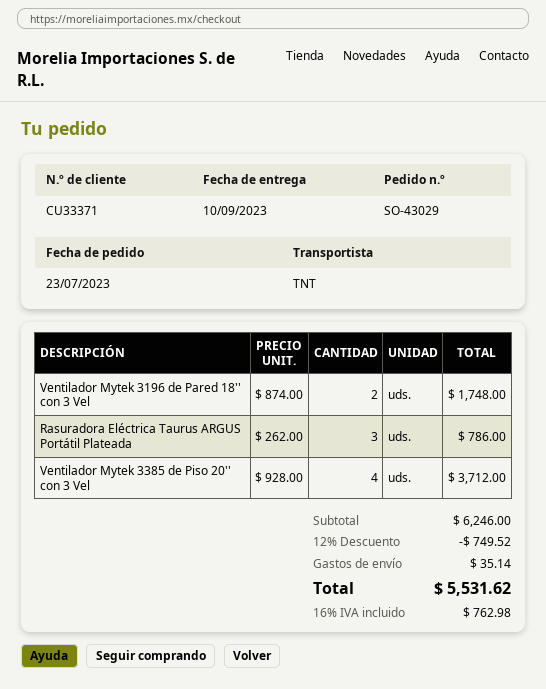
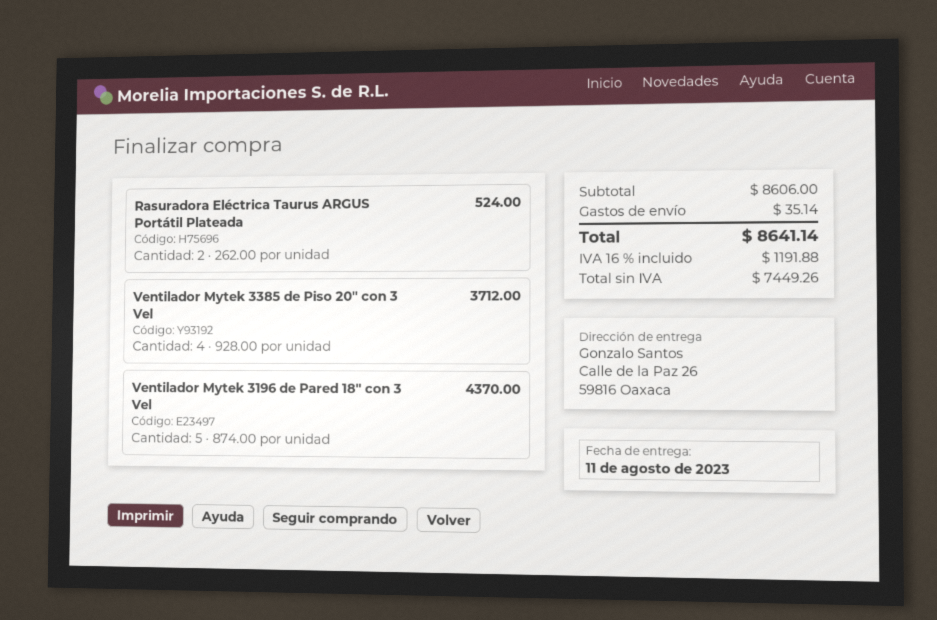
delivery date: 2023-09-10 -> 2023-08-11
Ventilador Mytek 3196 de Pared 18'' con 3 Vel: 2 x 874.00 = 1748.00 -> 5 x 874.00 = 4370.00
Rasuradora Eléctrica Taurus ARGUS Portátil Plateada: 3 x 262.00 = 786.00 -> 2 x 262.00 = 524.00
subtotal: 6246.00 -> 8606.00
discount: 12% = 749.52 -> none
tax: 16% = 762.98 -> 16% = 1191.88
total: 5531.62 -> 8641.14

